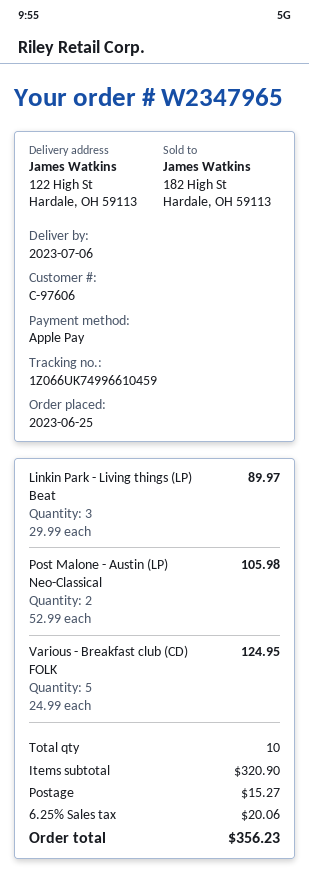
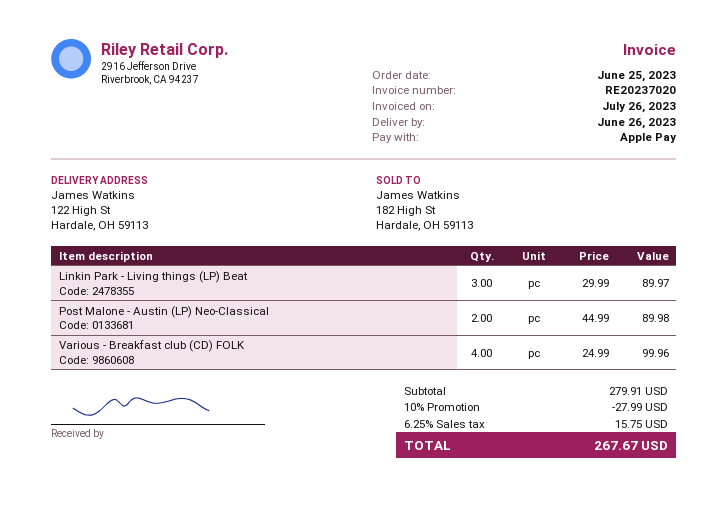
delivery date: 2023-07-06 -> 2023-06-26
Post Malone - Austin (LP) Neo-Classical: 2 x 52.99 = 105.98 -> 2 x 44.99 = 89.98
Various - Breakfast club (CD) FOLK: 5 x 24.99 = 124.95 -> 4 x 24.99 = 99.96
subtotal: 320.90 -> 279.91
discount: none -> 10% = 27.99
shipping: 15.27 -> none
tax: 6.25% = 20.06 -> 6.25% = 15.75
total: 356.23 -> 267.67

